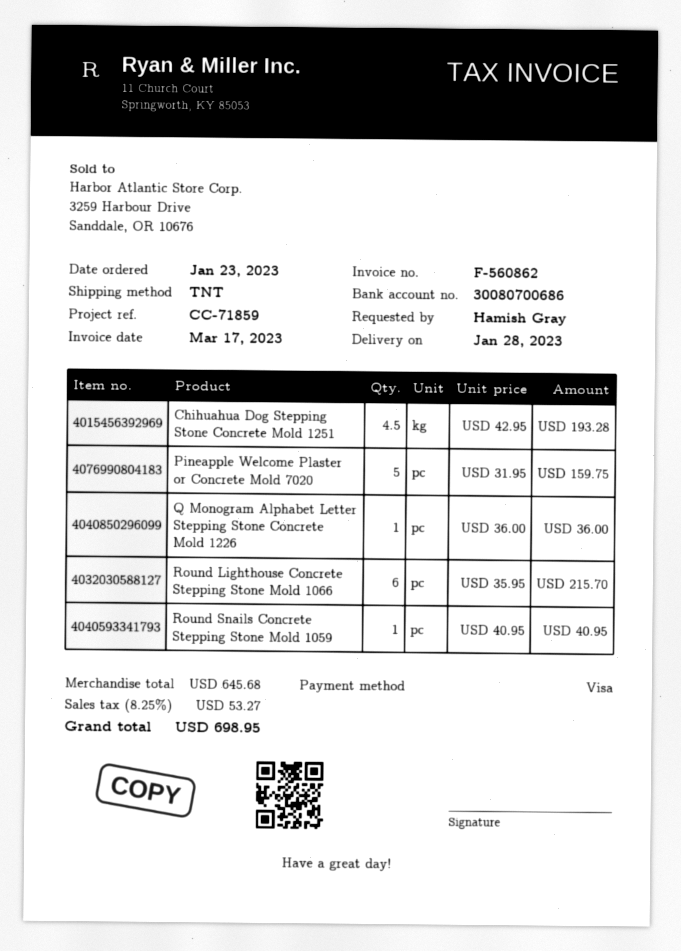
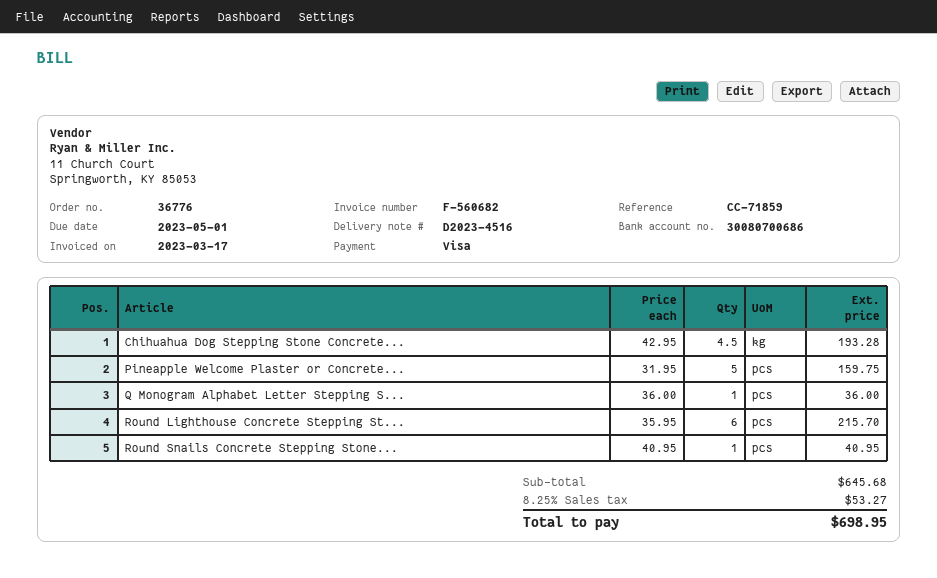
invoice number: F-560862 -> F-560682

